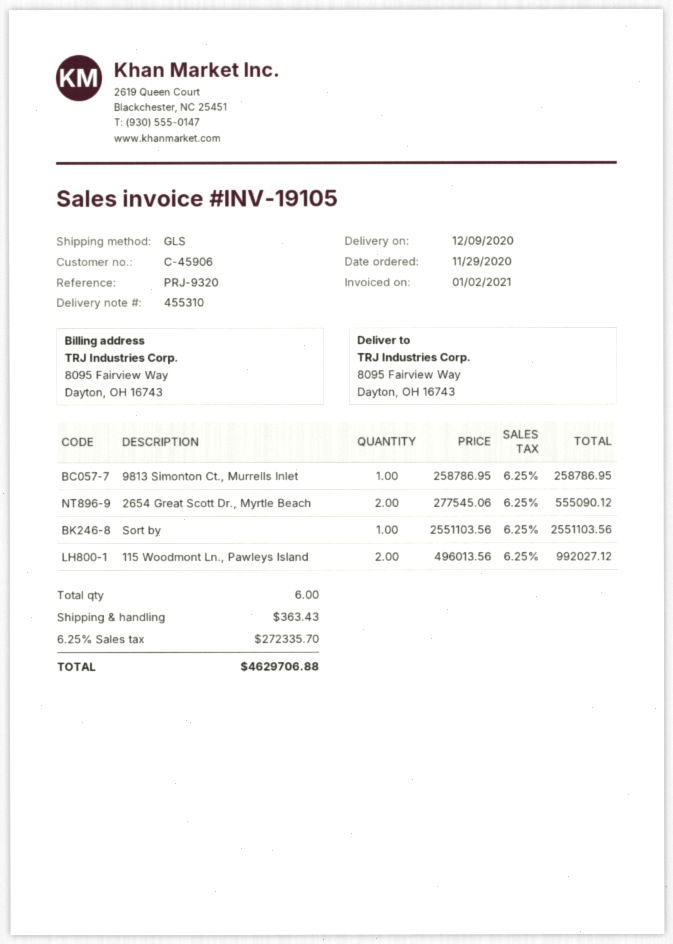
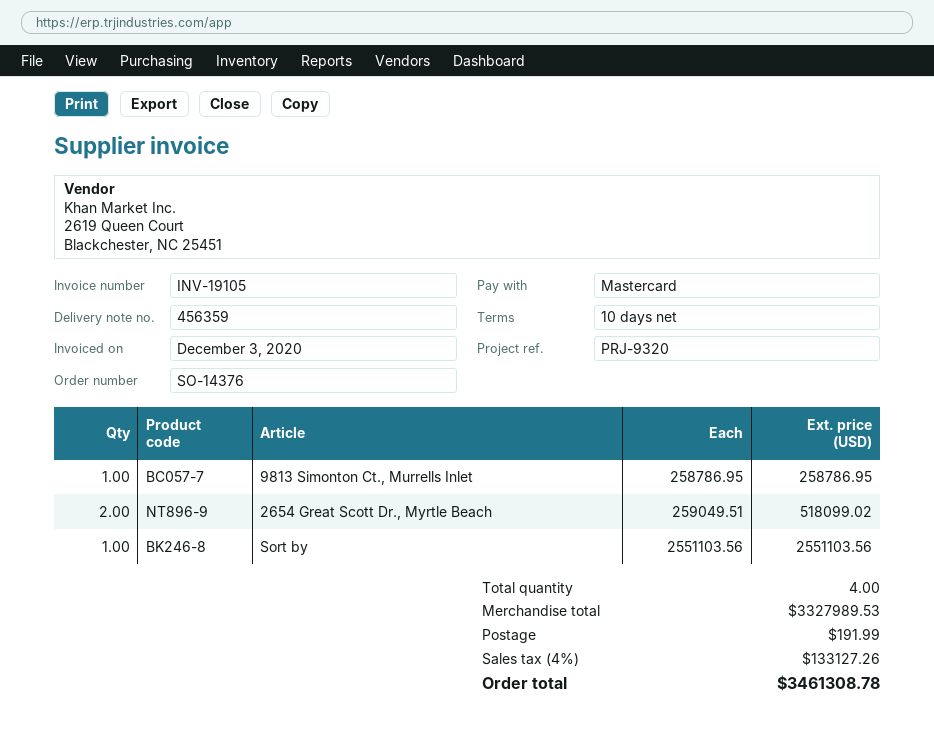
delivery note number: 455310 -> 456359
invoice date: 2021-01-02 -> 2020-12-03
2654 Great Scott Dr., Myrtle Beach: 2 x 277545.06 = 555090.12 -> 2 x 259049.51 = 518099.02
115 Woodmont Ln., Pawleys Island: 2 x 496013.56 = 992027.12 -> none
total quantity: 6 -> 4
shipping: 363.43 -> 191.99
tax: 6.25% = 272335.70 -> 4% = 133127.26
total: 4629706.88 -> 3461308.78

